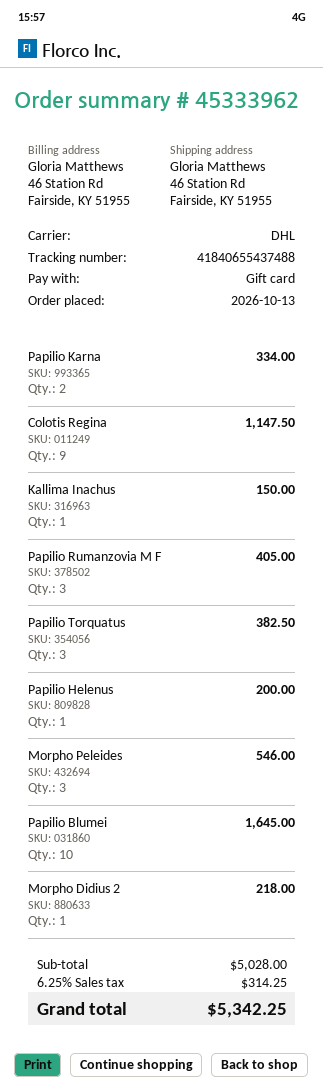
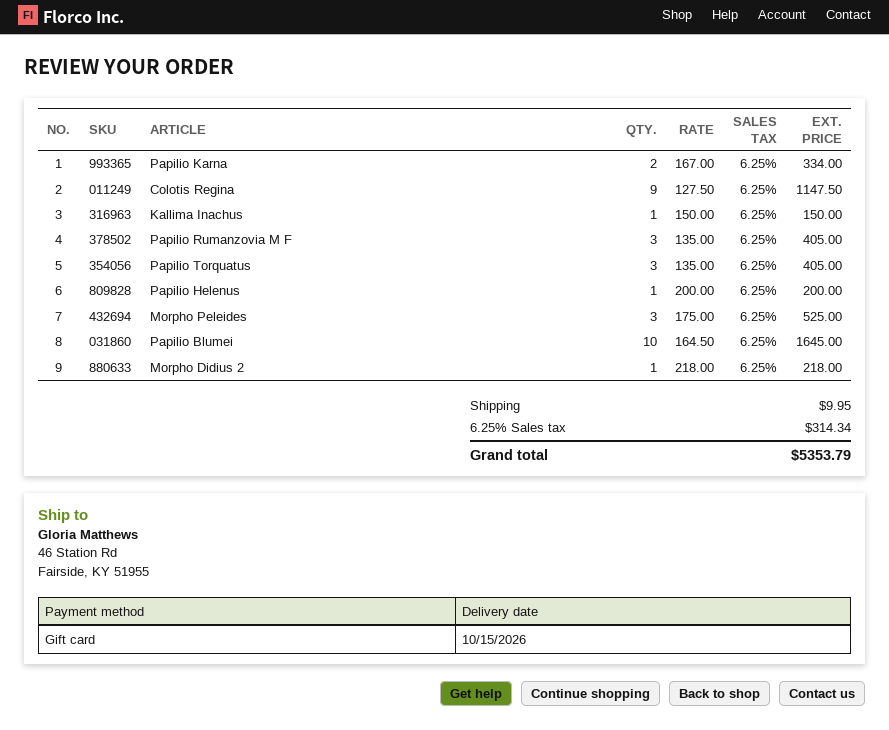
Papilio Torquatus: 3 for 382.50 -> 3 for 405.00
Morpho Peleides: 3 for 546.00 -> 3 for 525.00
shipping: none -> 9.95
tax: 6.25% = 314.25 -> 6.25% = 314.34
total: 5342.25 -> 5353.79

